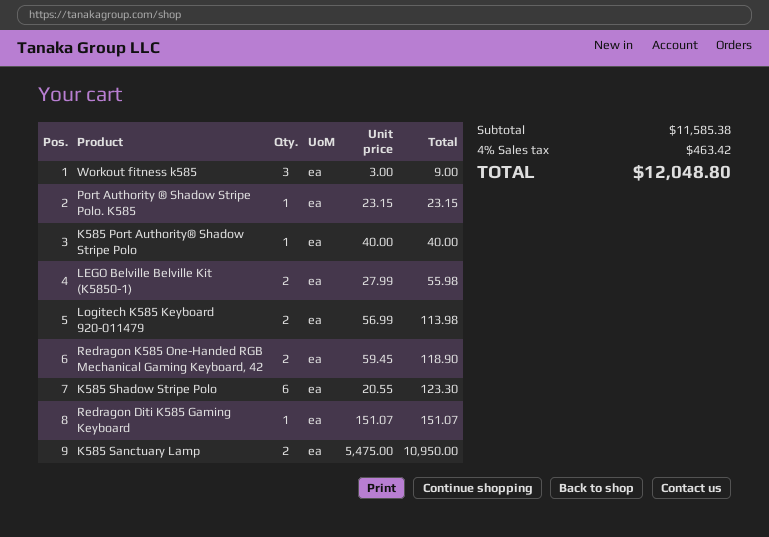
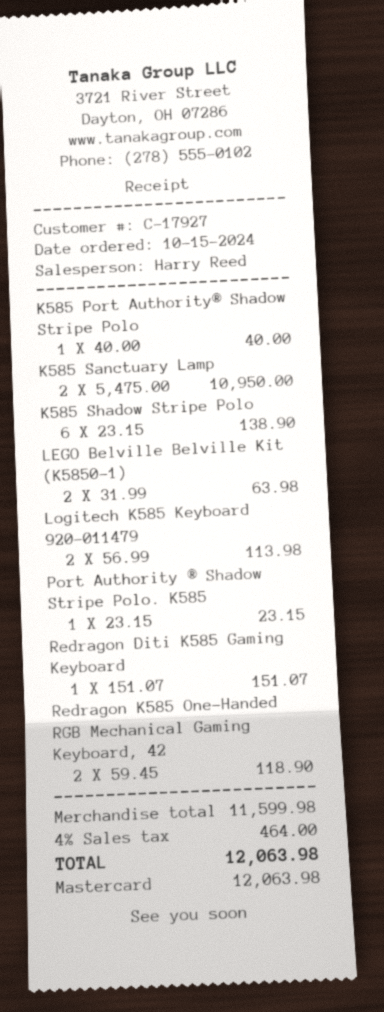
Workout fitness k585: 3 x 3.00 = 9.00 -> none
LEGO Belville Belville Kit (K5850-1): 2 x 27.99 = 55.98 -> 2 x 31.99 = 63.98
K585 Shadow Stripe Polo: 6 x 20.55 = 123.30 -> 6 x 23.15 = 138.90
subtotal: 11585.38 -> 11599.98
tax: 4% = 463.42 -> 4% = 464.00
total: 12048.80 -> 12063.98

